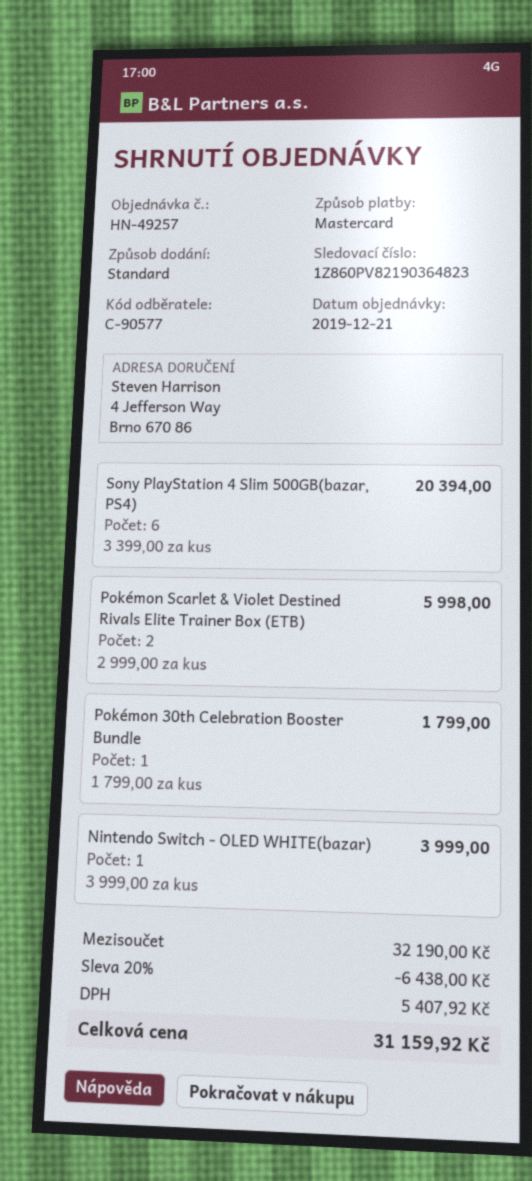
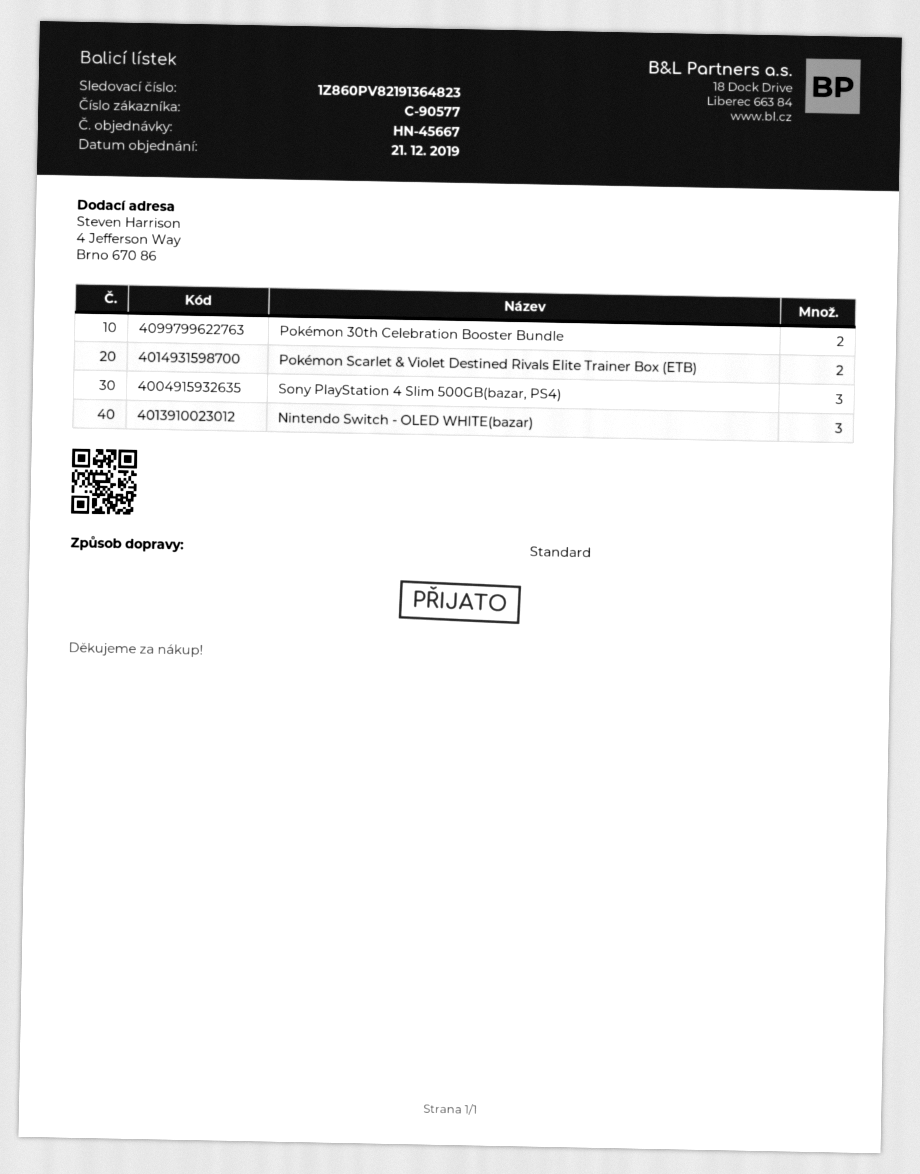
order number: HN-49257 -> HN-45667
tracking number: 1Z860PV82190364823 -> 1Z860PV82191364823
Sony PlayStation 4 Slim 500GB(bazar, PS4): 6 -> 3
Pokémon 30th Celebration Booster Bundle: 1 -> 2
Nintendo Switch - OLED WHITE(bazar): 1 -> 3

